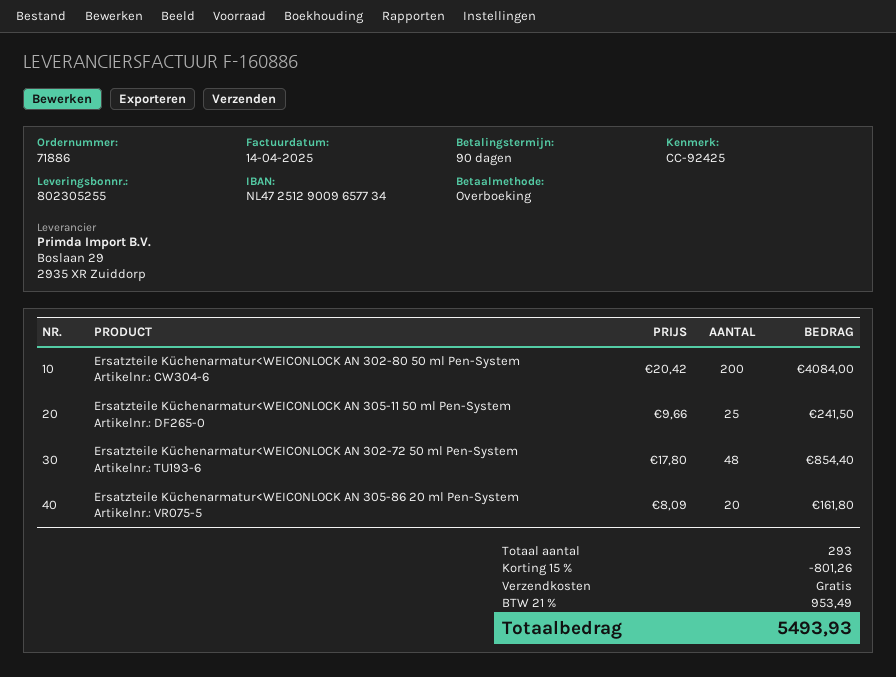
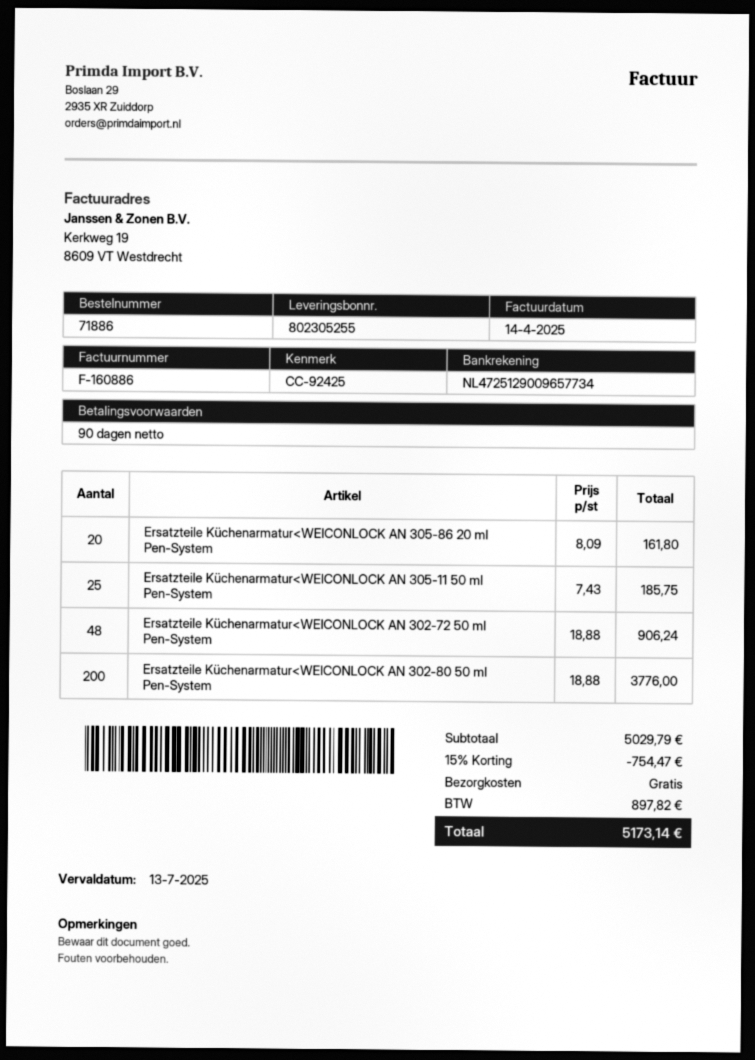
Ersatzteile Küchenarmatur<WEICONLOCK AN 302-80 50 ml Pen-System: 200 x 20.42 = 4084.00 -> 200 x 18.88 = 3776.00
Ersatzteile Küchenarmatur<WEICONLOCK AN 305-11 50 ml Pen-System: 25 x 9.66 = 241.50 -> 25 x 7.43 = 185.75
Ersatzteile Küchenarmatur<WEICONLOCK AN 302-72 50 ml Pen-System: 48 x 17.80 = 854.40 -> 48 x 18.88 = 906.24
discount: 15% = 801.26 -> 15% = 754.47
tax: 953.49 -> 897.82
total: 5493.93 -> 5173.14

